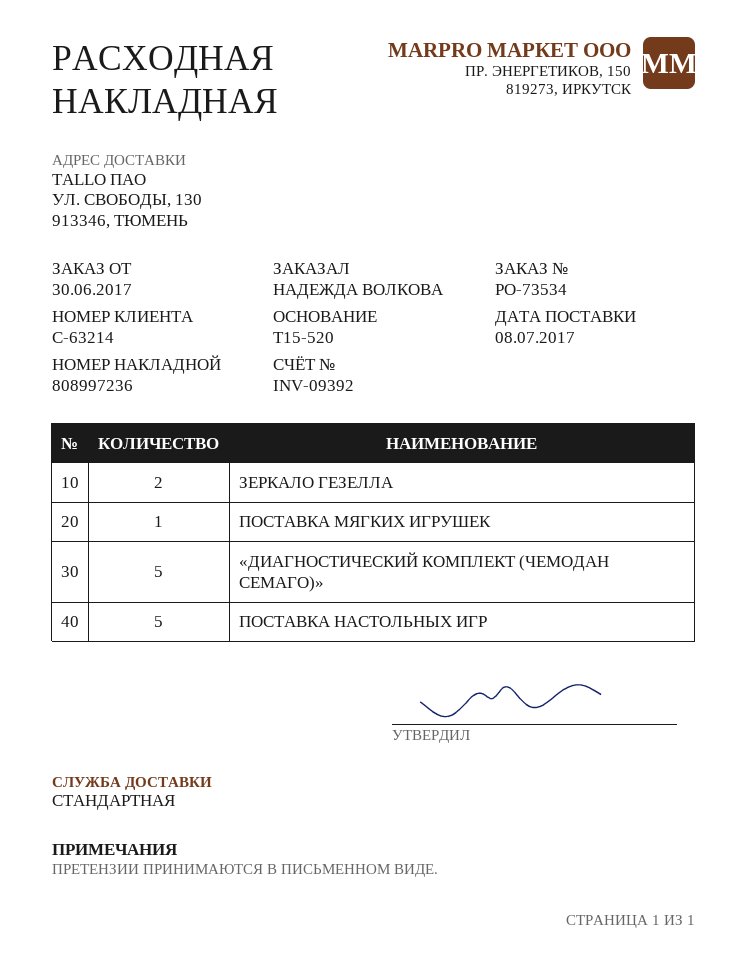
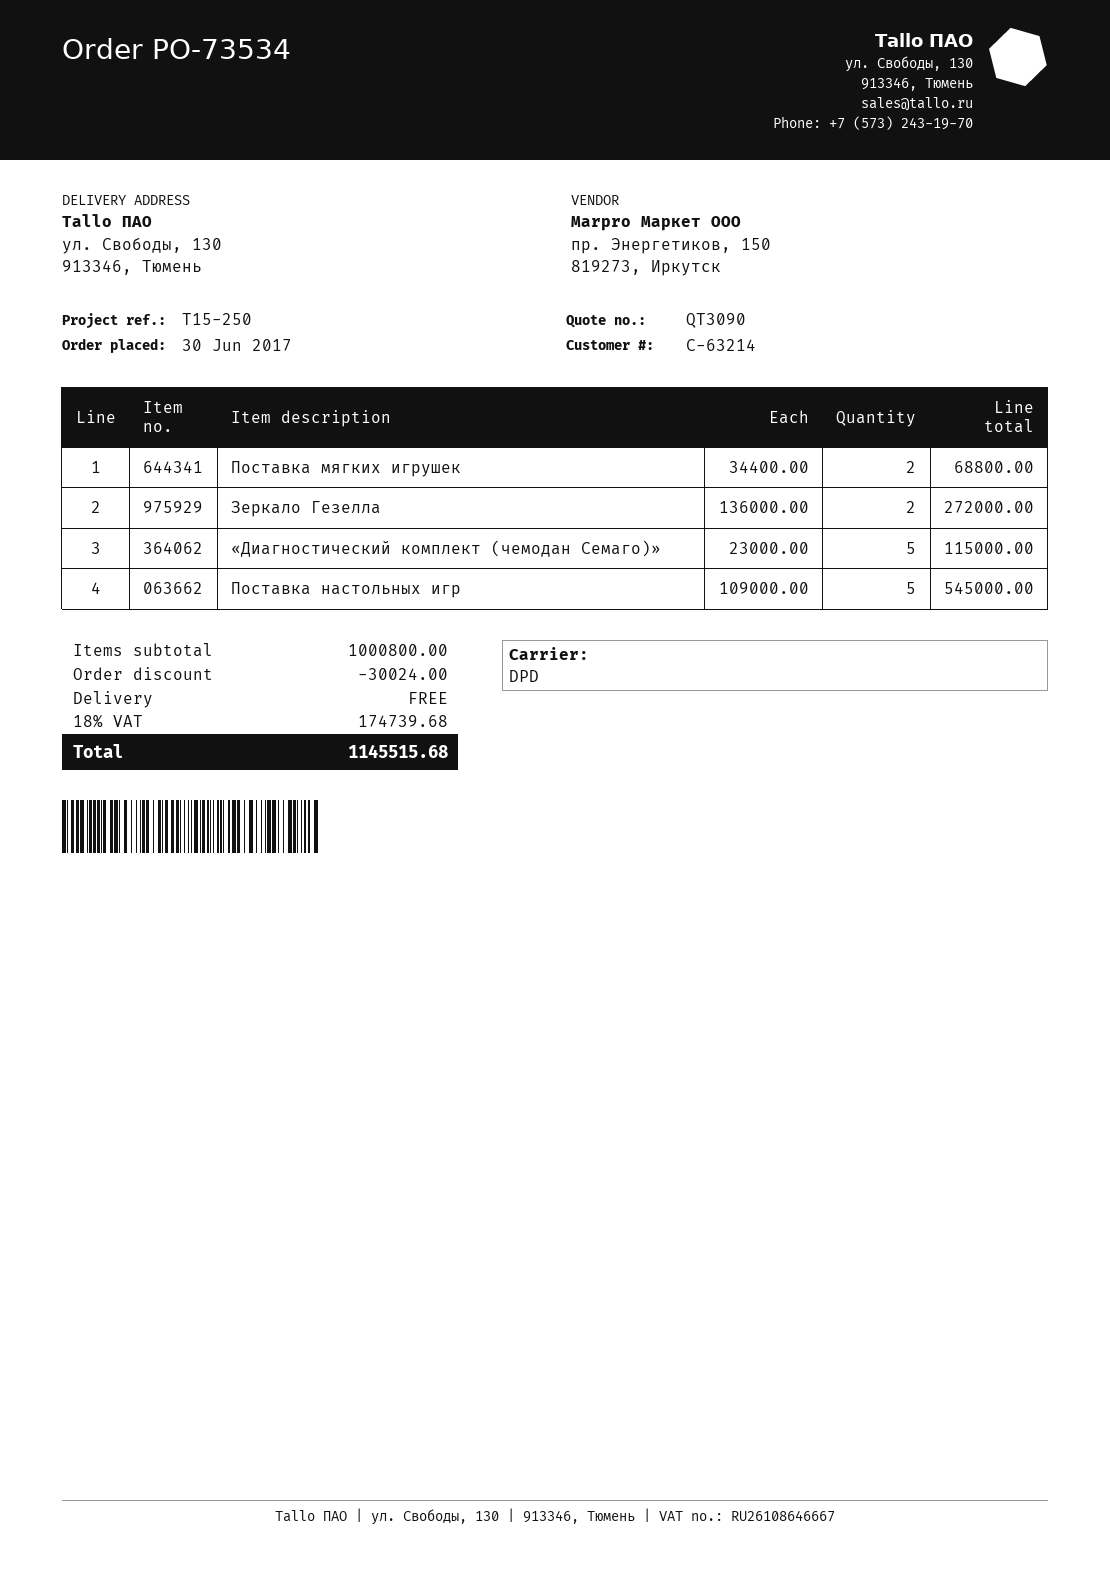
reference: T15-520 -> T15-250
shipping method: standard -> DPD
ПОСТАВКА МЯГКИХ ИГРУШЕК: 1 -> 2

